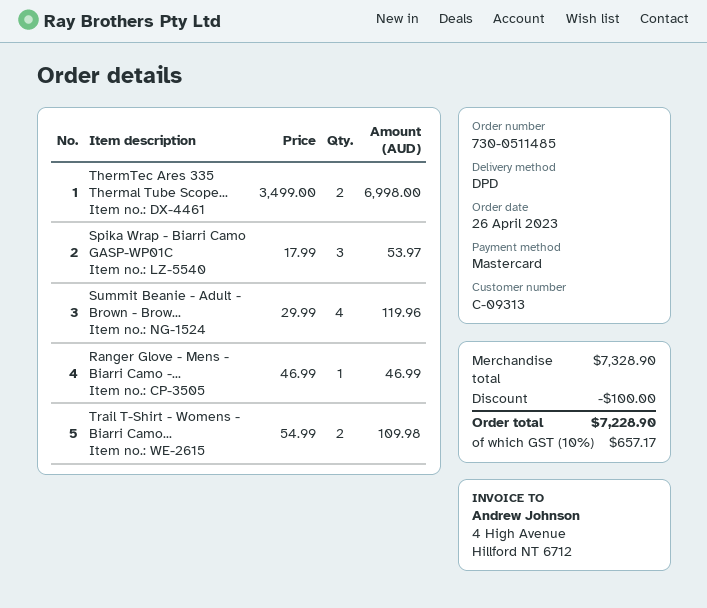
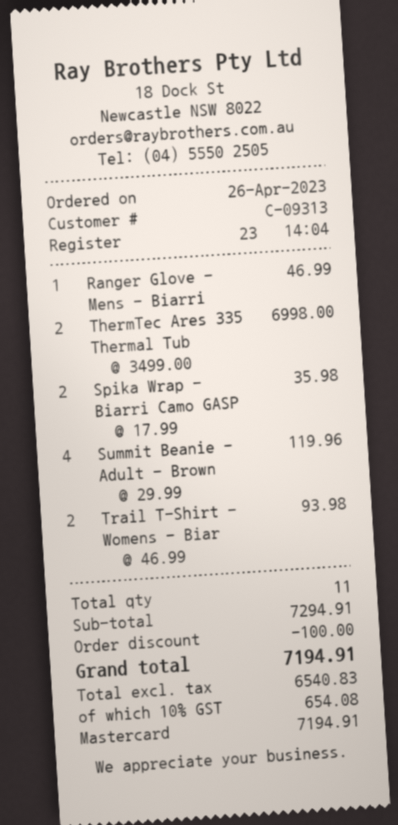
Spika Wrap - Biarri Camo GASP-WP01C: 3 x 17.99 = 53.97 -> 2 x 17.99 = 35.98
Trail T-Shirt - Womens - Biarri Camo...: 2 x 54.99 = 109.98 -> 2 x 46.99 = 93.98
subtotal: 7328.90 -> 7294.91
tax: 10% = 657.17 -> 10% = 654.08
total: 7228.90 -> 7194.91

